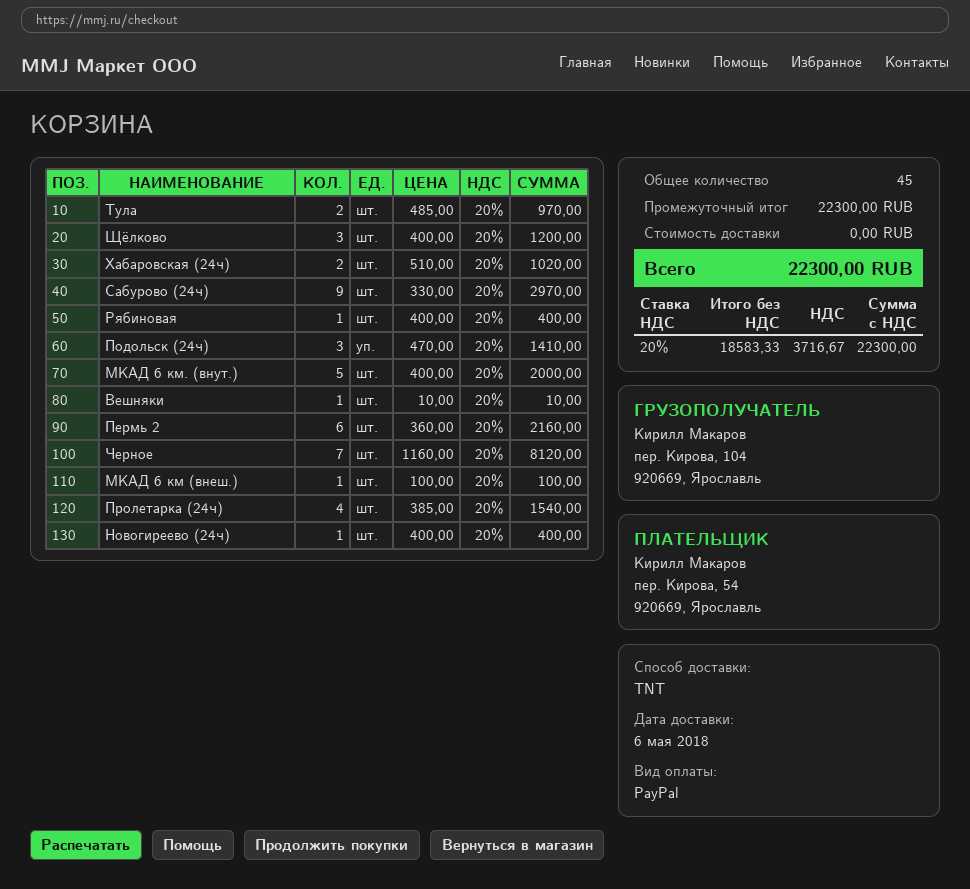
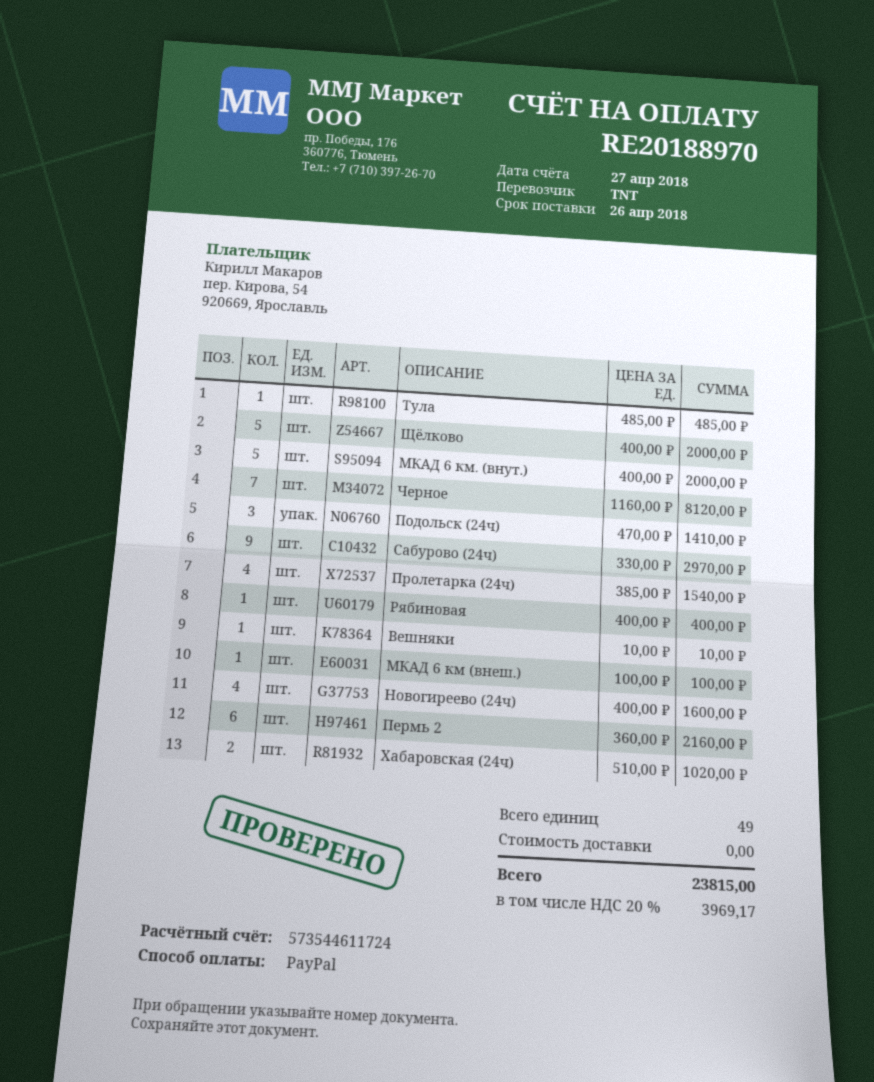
delivery date: 2018-05-06 -> 2018-04-26
Тула: 2 x 485.00 = 970.00 -> 1 x 485.00 = 485.00
Щёлково: 3 x 400.00 = 1200.00 -> 5 x 400.00 = 2000.00
Новогиреево (24ч): 1 x 400.00 = 400.00 -> 4 x 400.00 = 1600.00
total quantity: 45 -> 49
tax: 20% = 3716.67 -> 20% = 3969.17
total: 22300.00 -> 23815.00

